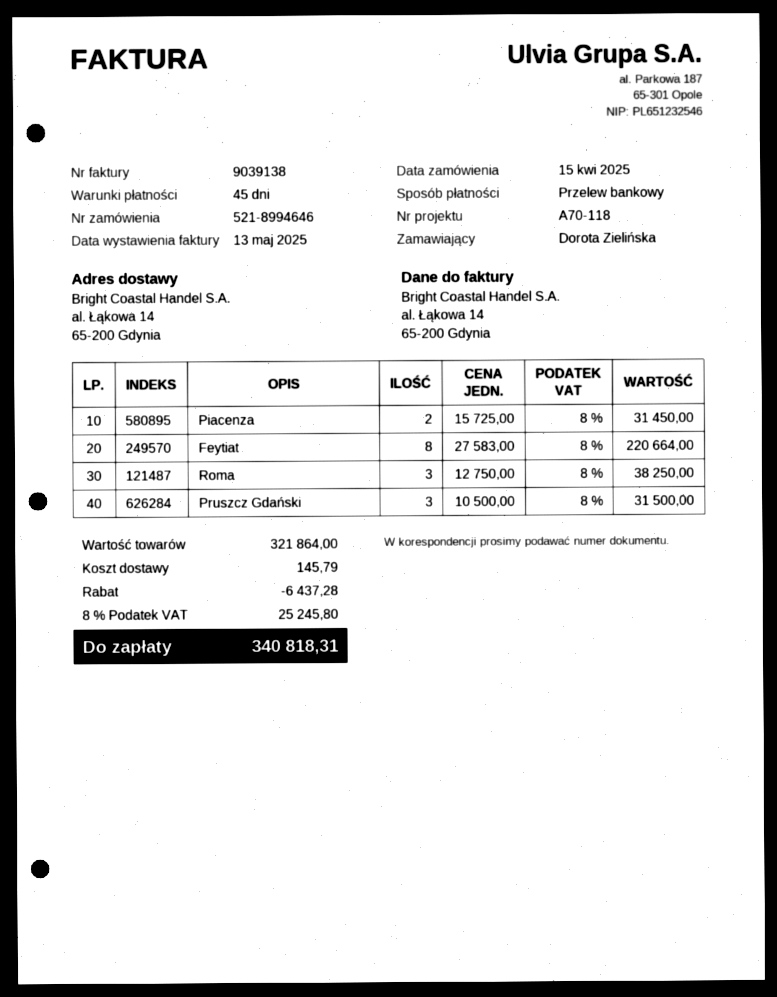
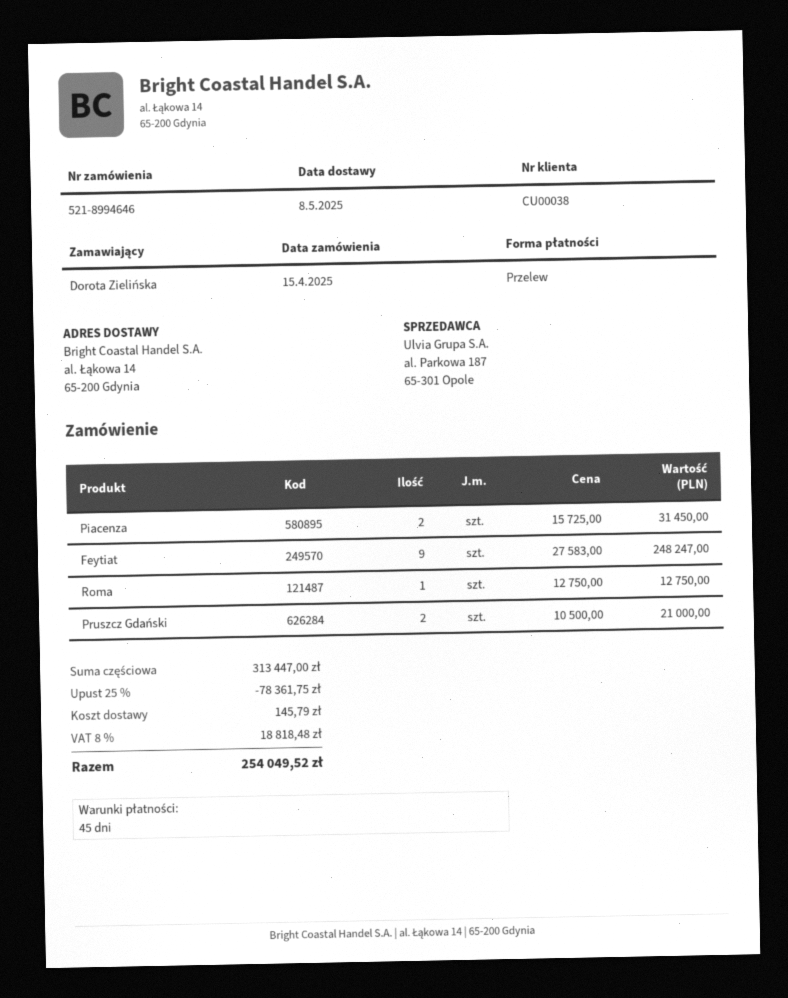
Feytiat: 8 x 27583.00 = 220664.00 -> 9 x 27583.00 = 248247.00
Roma: 3 x 12750.00 = 38250.00 -> 1 x 12750.00 = 12750.00
Pruszcz Gdański: 3 x 10500.00 = 31500.00 -> 2 x 10500.00 = 21000.00
subtotal: 321864.00 -> 313447.00
discount: 6437.28 -> 78361.75
tax: 8% = 25245.80 -> 8% = 18818.48
total: 340818.31 -> 254049.52

